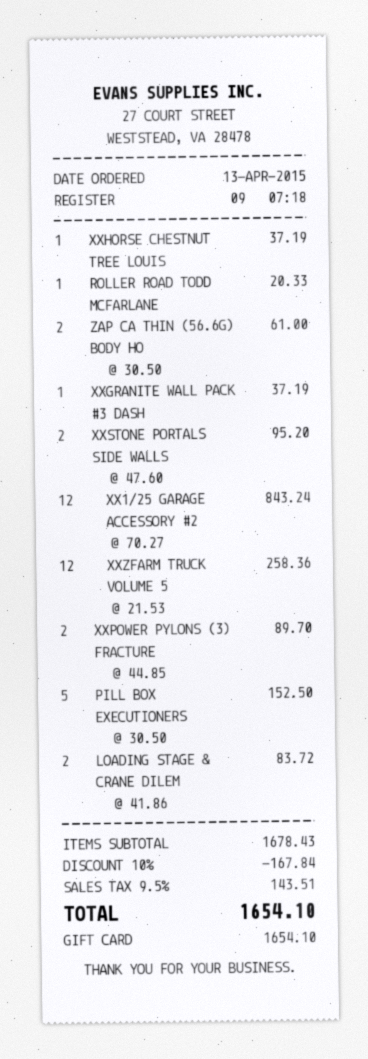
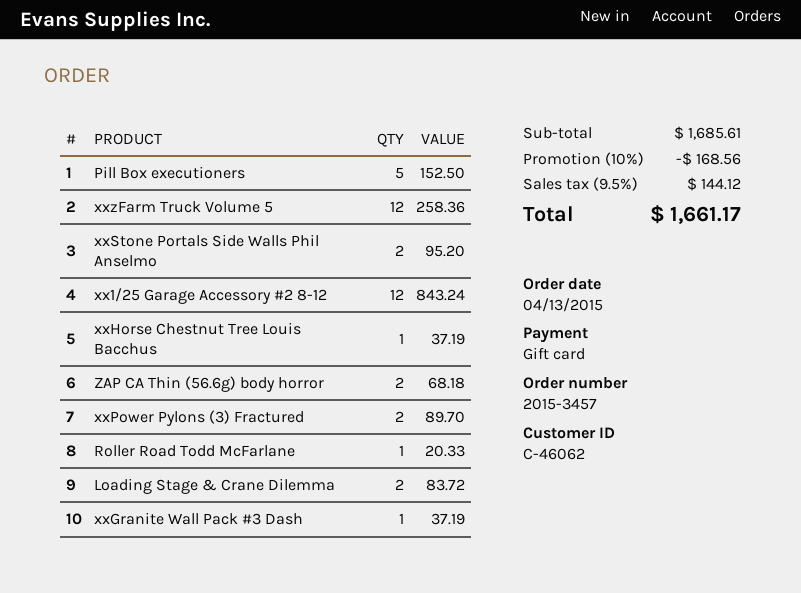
ZAP CA THIN (56.6G) BODY HO: 2 for 61.00 -> 2 for 68.18
subtotal: 1678.43 -> 1685.61
discount: 10% = 167.84 -> 10% = 168.56
tax: 9.5% = 143.51 -> 9.5% = 144.12
total: 1654.10 -> 1661.17

